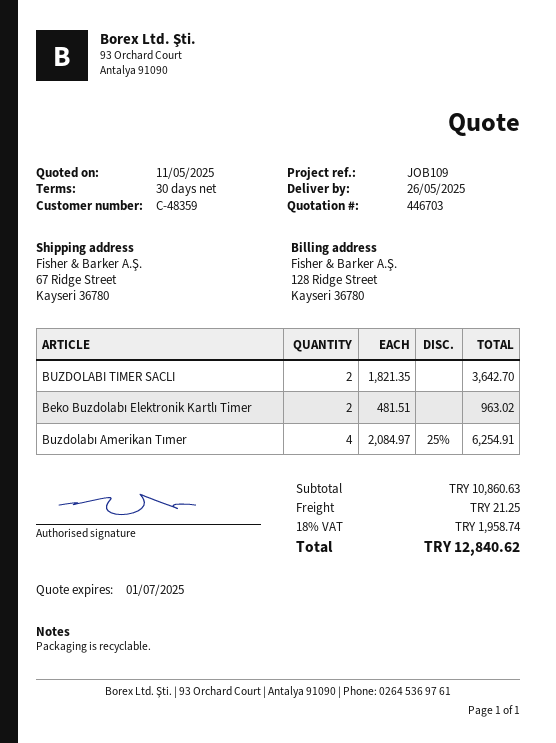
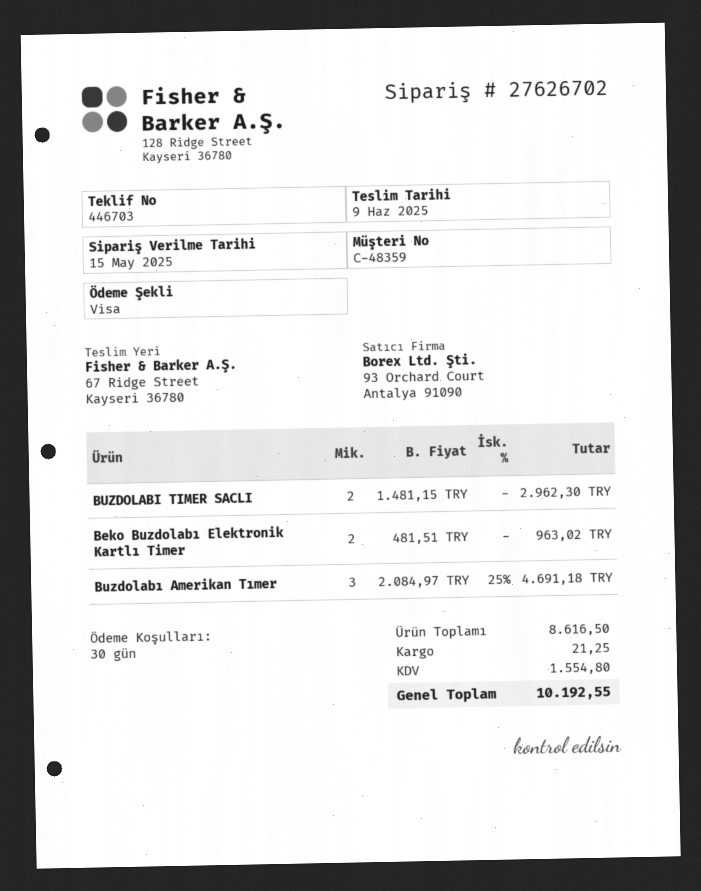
delivery date: 2025-05-26 -> 2025-06-09
BUZDOLABI TIMER SACLI: 2 x 1821.35 = 3642.70 -> 2 x 1481.15 = 2962.30
Buzdolabı Amerikan Tımer: 4 x 2084.97 - 25% = 6254.91 -> 3 x 2084.97 - 25% = 4691.18
subtotal: 10860.63 -> 8616.50
tax: 1958.74 -> 1554.80
total: 12840.62 -> 10192.55

